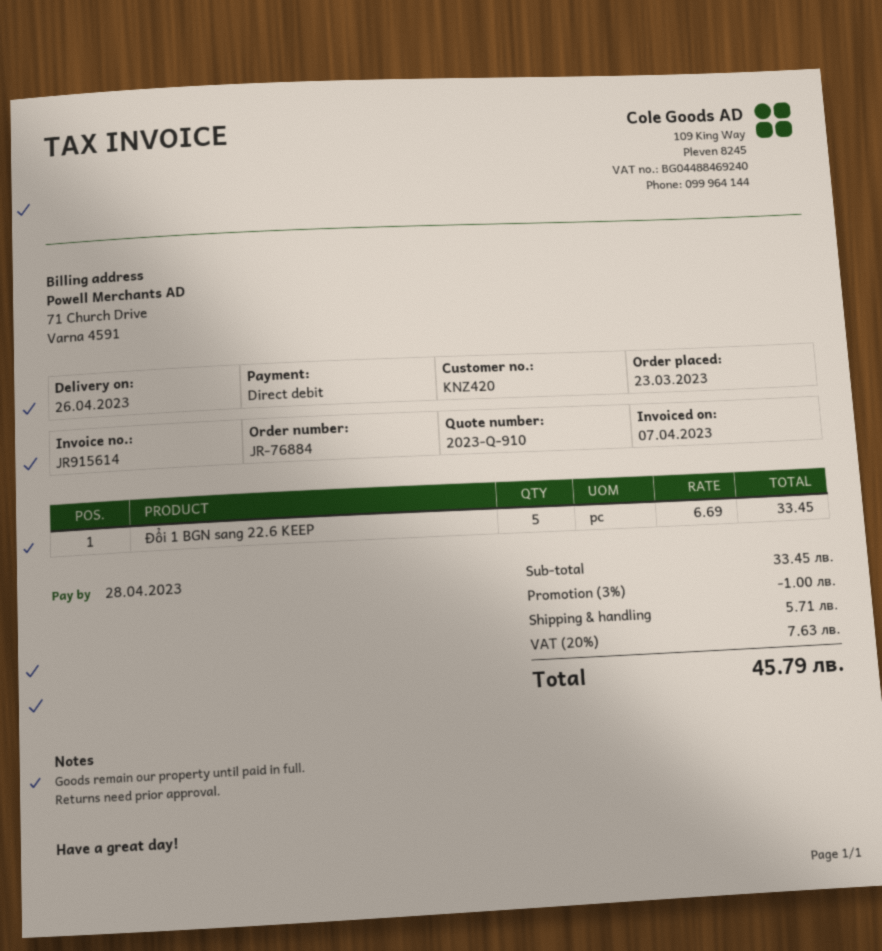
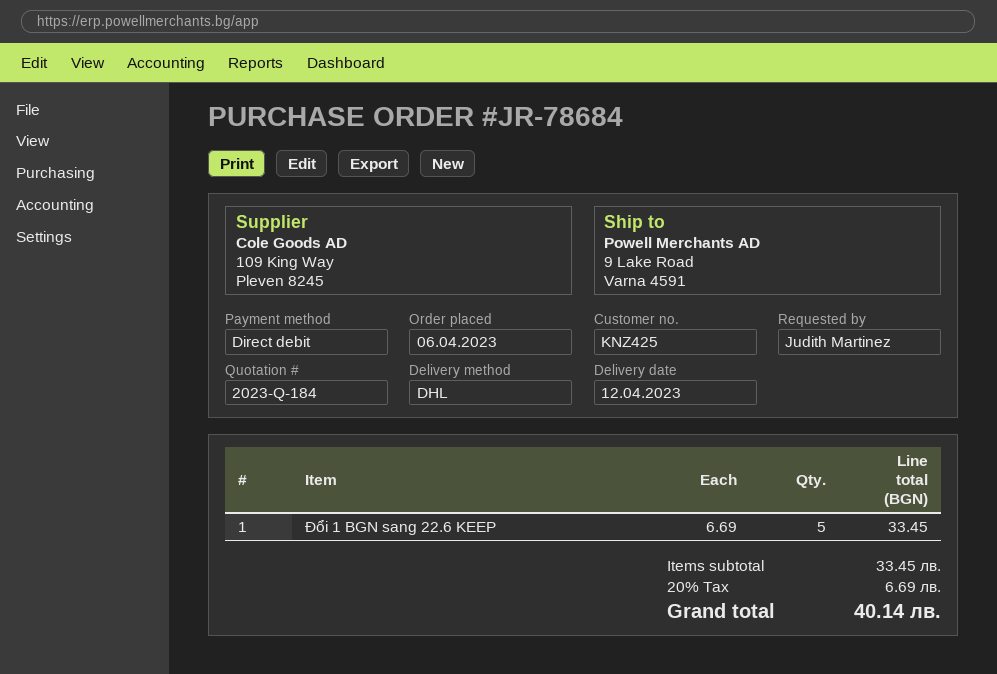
quote number: 2023-Q-910 -> 2023-Q-184
order number: JR-76884 -> JR-78684
order date: 2023-03-23 -> 2023-04-06
delivery date: 2023-04-26 -> 2023-04-12
customer number: KNZ420 -> KNZ425
discount: 3% = 1.00 -> none
shipping: 5.71 -> none
tax: 20% = 7.63 -> 20% = 6.69
total: 45.79 -> 40.14

